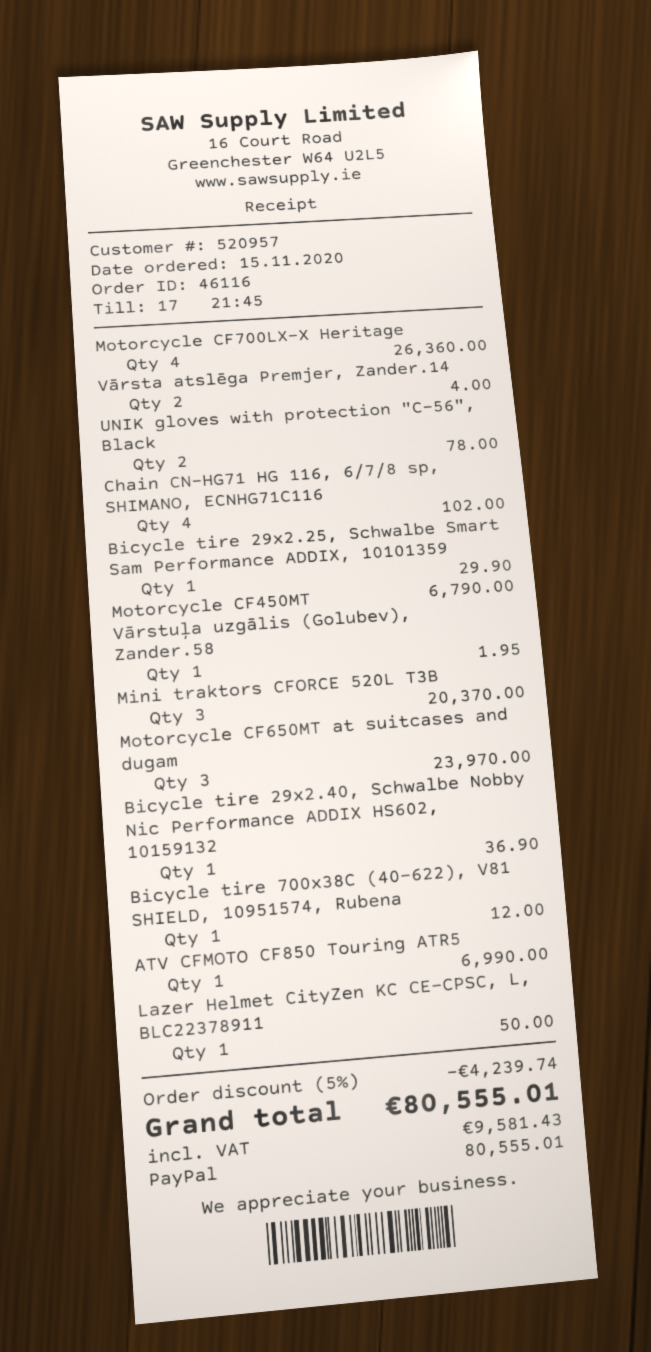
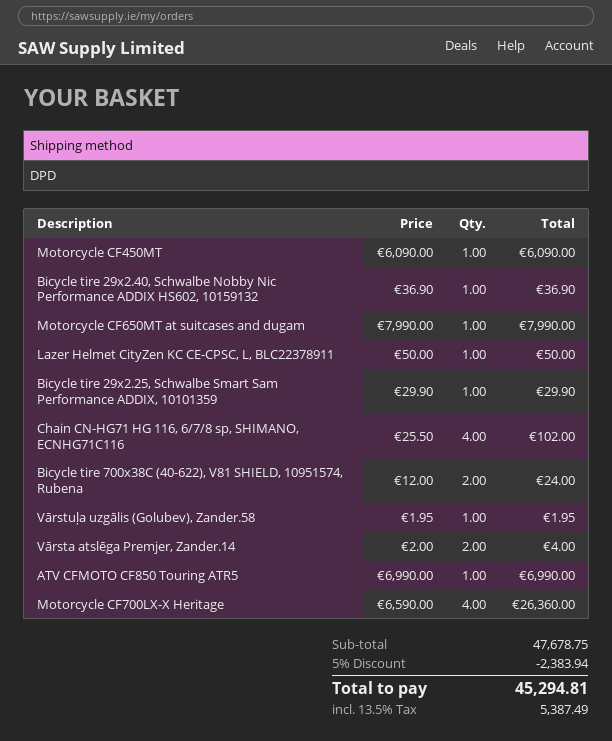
UNIK gloves with protection "C-56", Black: 2 for 78.00 -> none
Motorcycle CF450MT: 1 for 6790.00 -> 1 for 6090.00
Mini traktors CFORCE 520L T3B: 3 for 20370.00 -> none
Motorcycle CF650MT at suitcases and dugam: 3 for 23970.00 -> 1 for 7990.00
Bicycle tire 700x38C (40-622), V81 SHIELD, 10951574, Rubena: 1 for 12.00 -> 2 for 24.00
discount: 5% = 4239.74 -> 5% = 2383.94
tax: 9581.43 -> 5387.49
total: 80555.01 -> 45294.81

